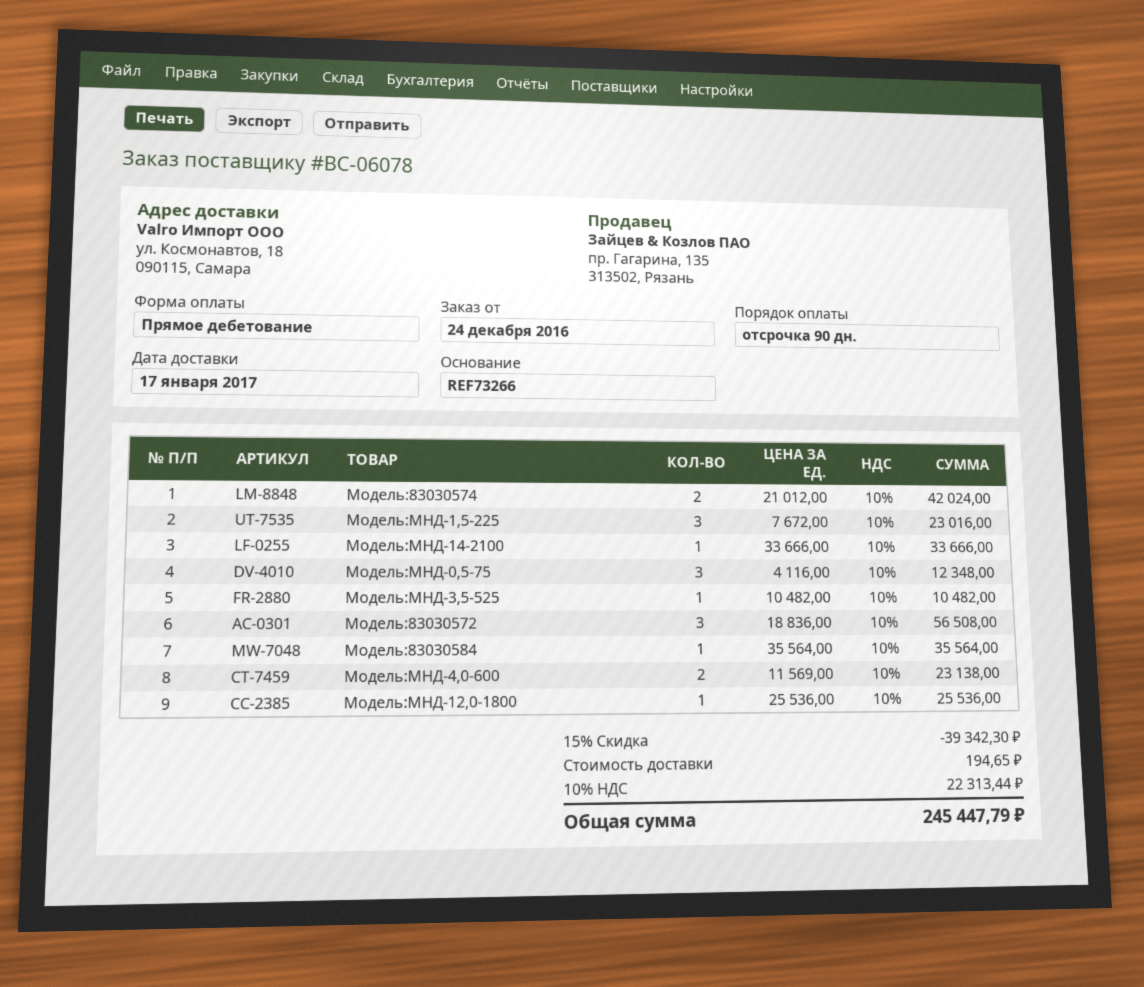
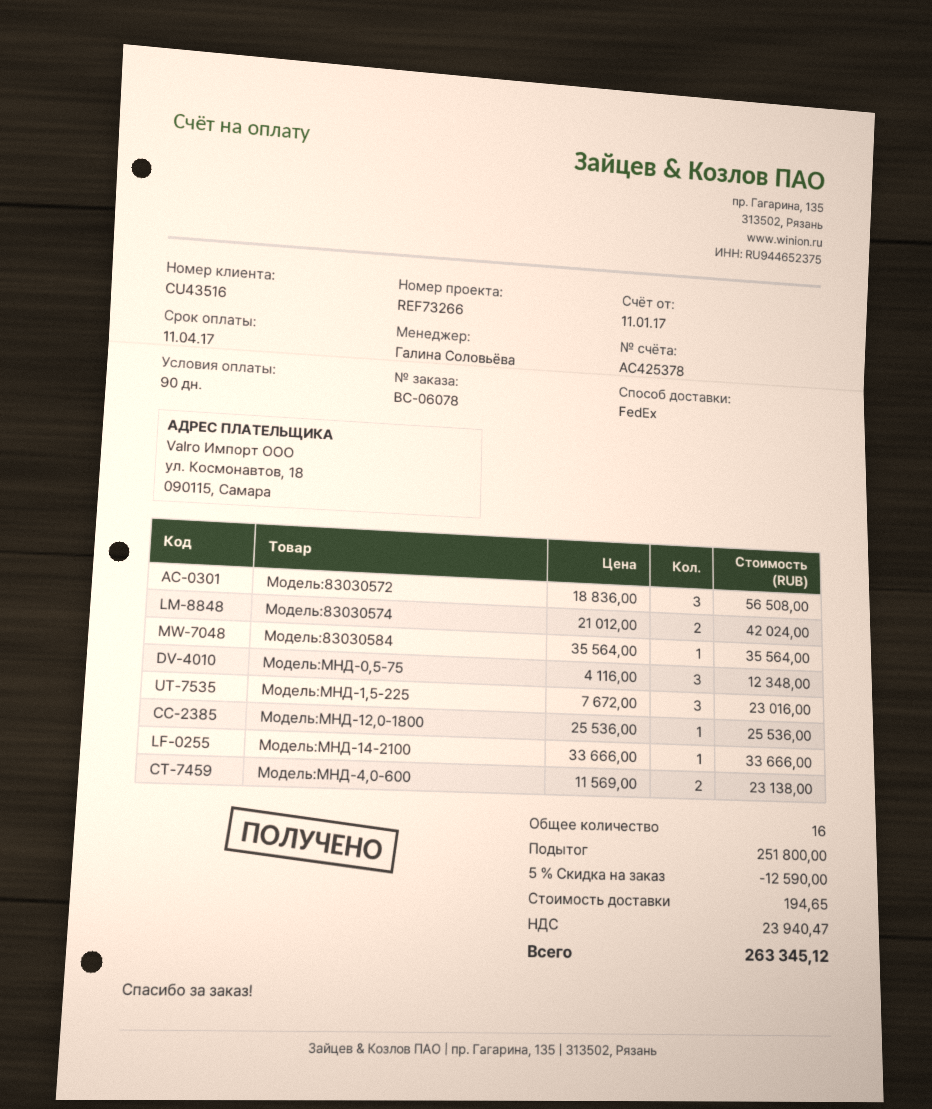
Модель:МНД-3,5-525: 1 x 10482.00 = 10482.00 -> none
discount: 15% = 39342.30 -> 5% = 12590.00
tax: 22313.44 -> 23940.47
total: 245447.79 -> 263345.12

